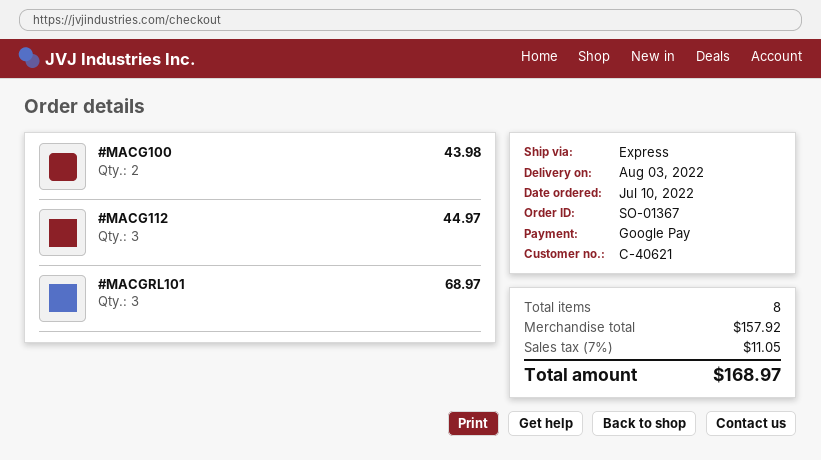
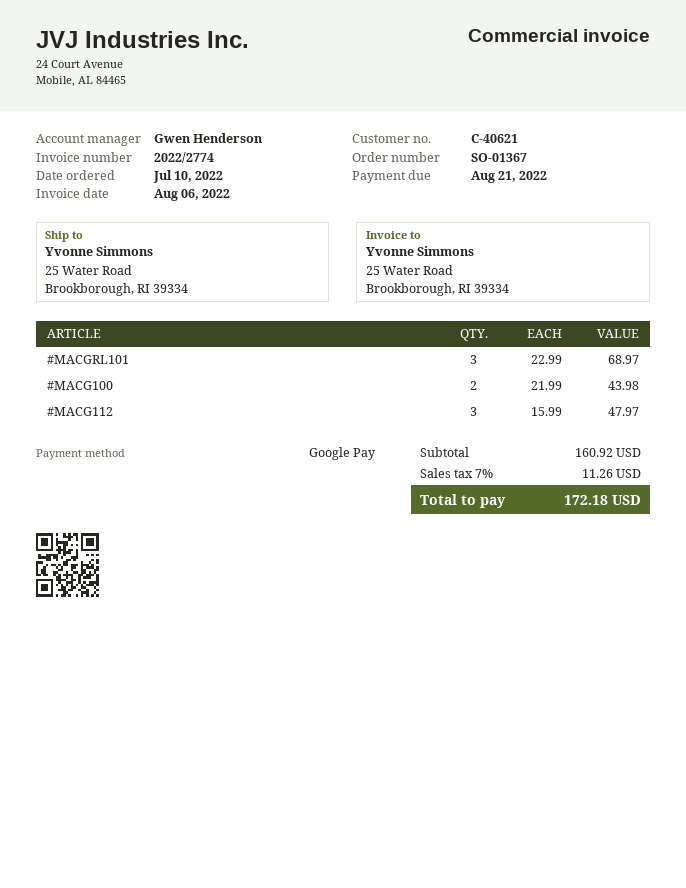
#MACG112: 3 for 44.97 -> 3 for 47.97
subtotal: 157.92 -> 160.92
tax: 7% = 11.05 -> 7% = 11.26
total: 168.97 -> 172.18

